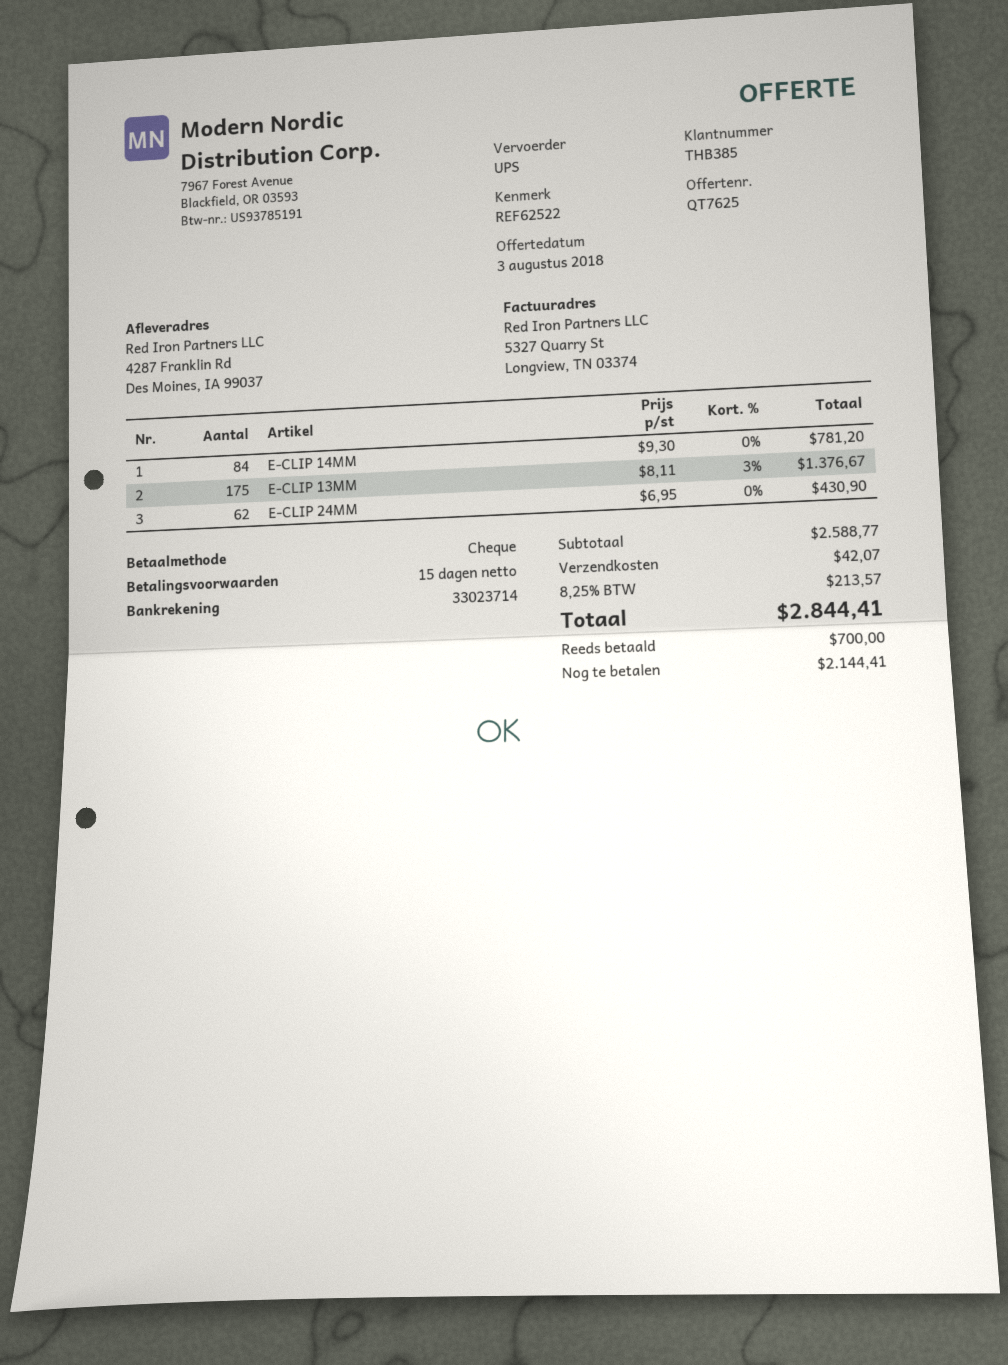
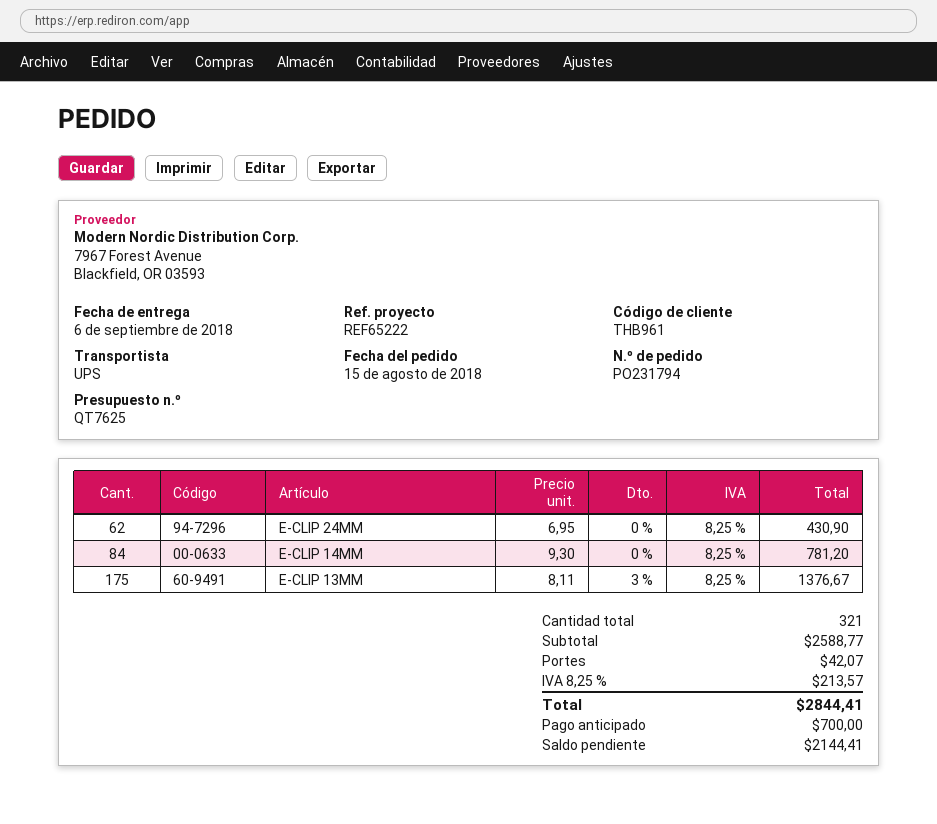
customer number: THB385 -> THB961
reference: REF62522 -> REF65222

